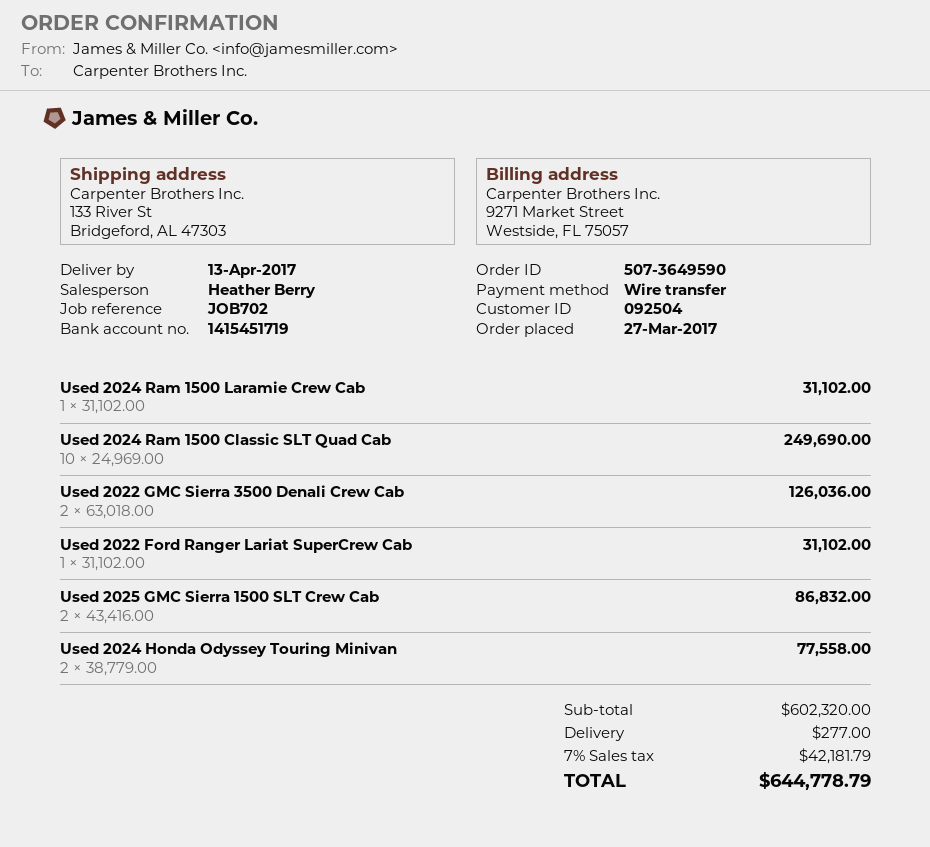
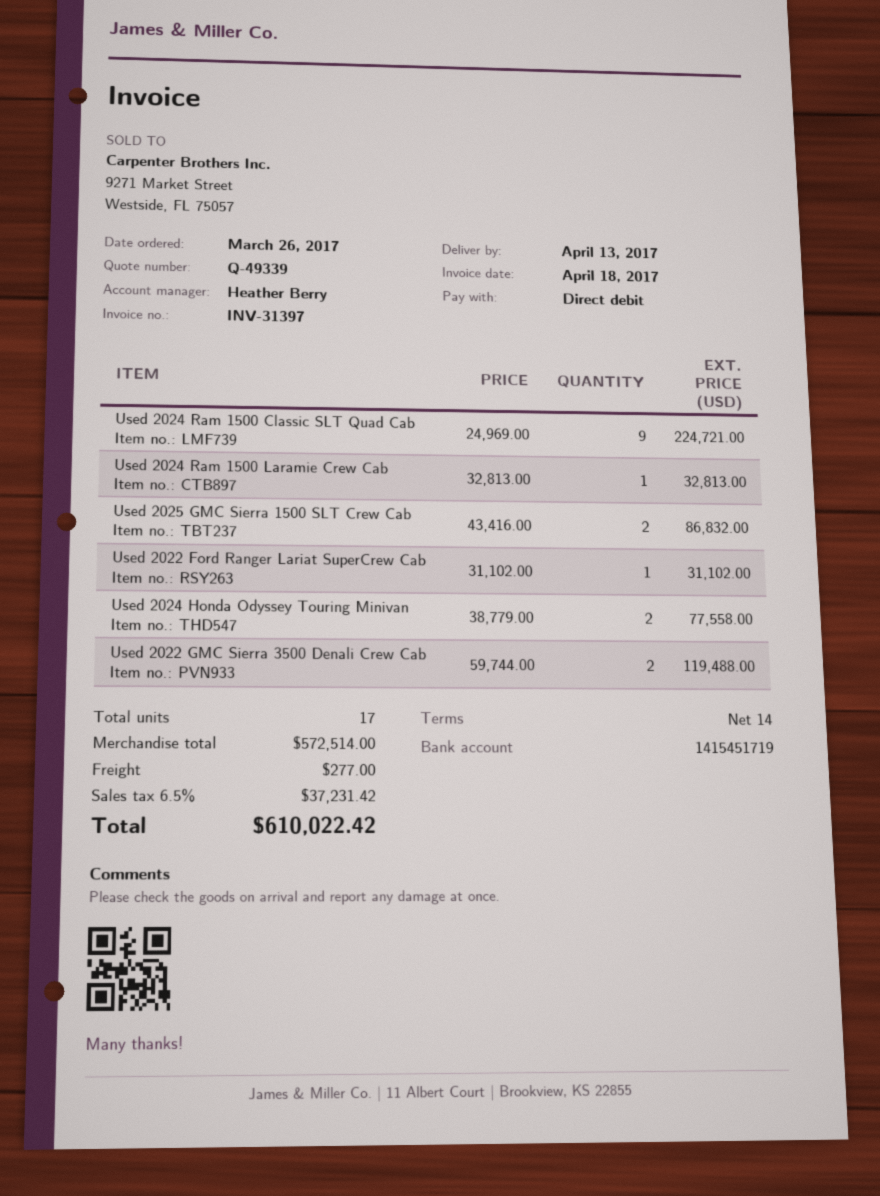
order date: 2017-03-27 -> 2017-03-26
payment method: bank transfer -> direct debit
Used 2024 Ram 1500 Laramie Crew Cab: 1 x 31102.00 = 31102.00 -> 1 x 32813.00 = 32813.00
Used 2024 Ram 1500 Classic SLT Quad Cab: 10 x 24969.00 = 249690.00 -> 9 x 24969.00 = 224721.00
Used 2022 GMC Sierra 3500 Denali Crew Cab: 2 x 63018.00 = 126036.00 -> 2 x 59744.00 = 119488.00
subtotal: 602320.00 -> 572514.00
tax: 7% = 42181.79 -> 6.5% = 37231.42
total: 644778.79 -> 610022.42

